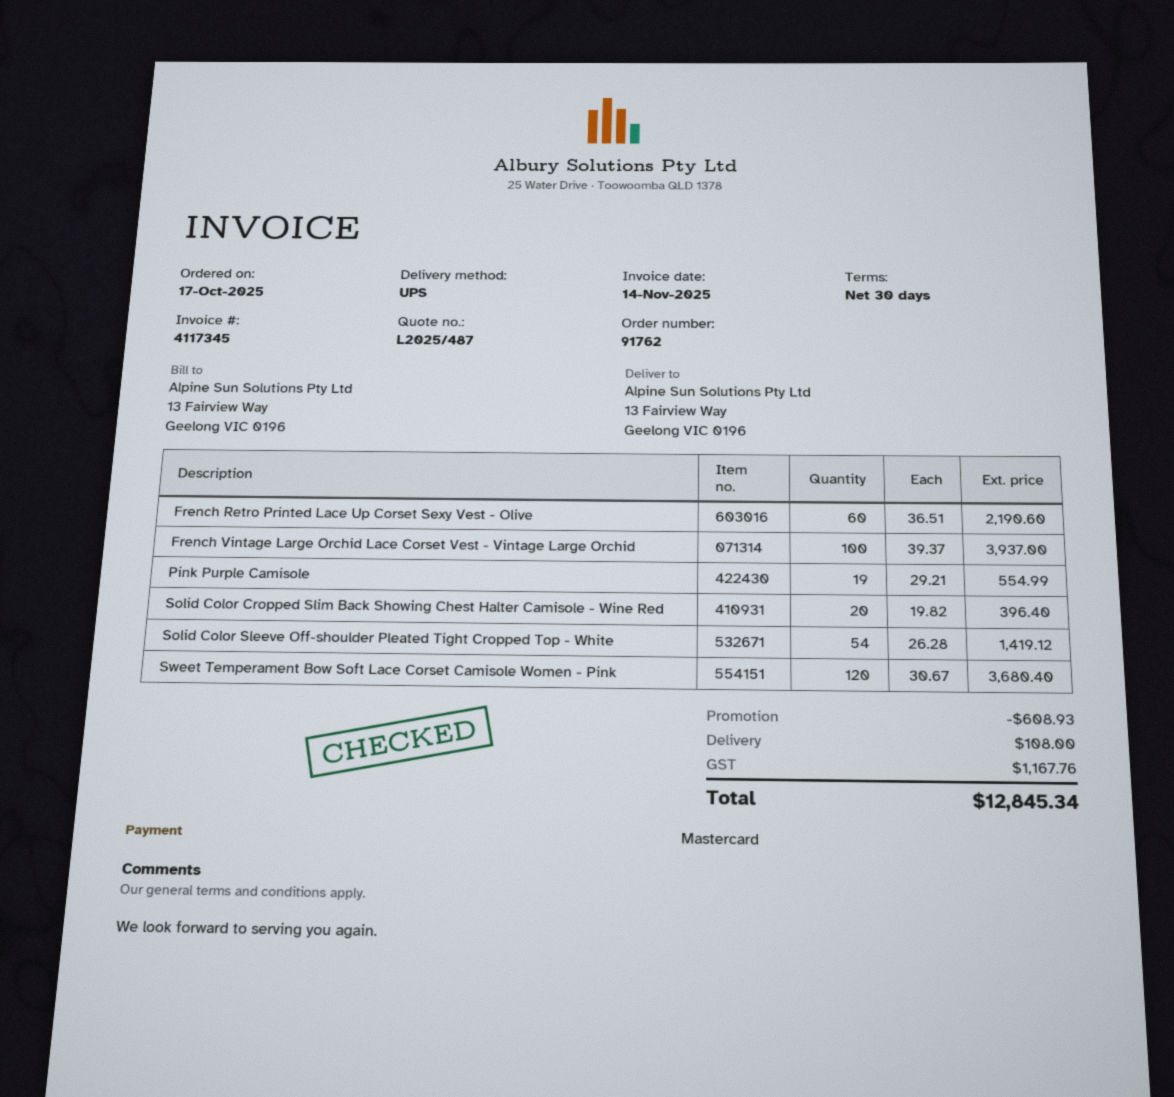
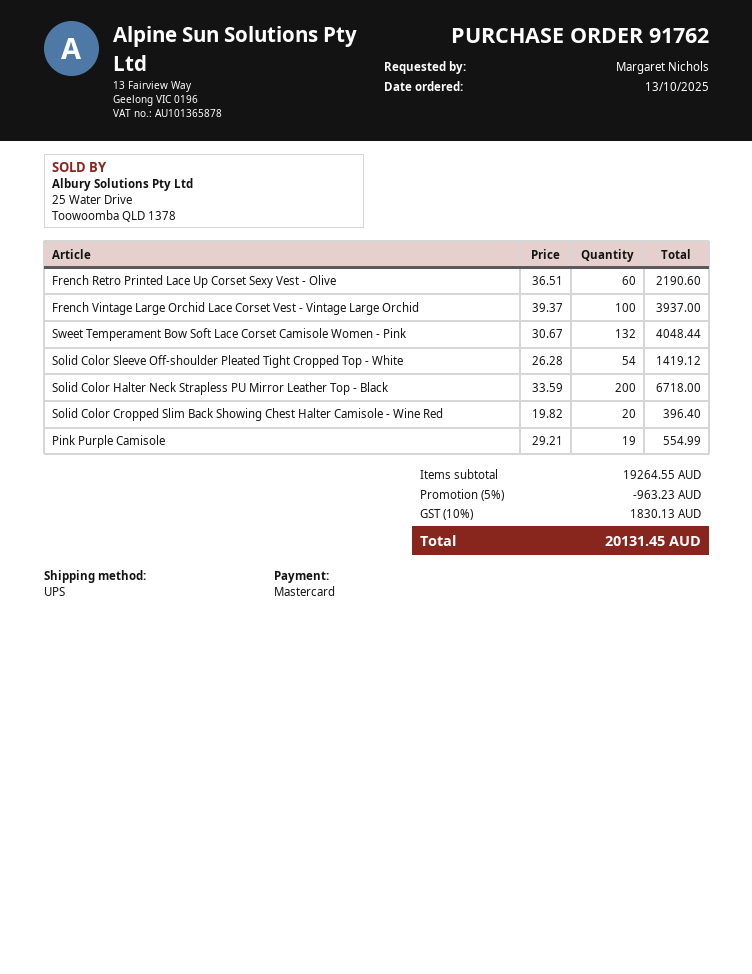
order date: 2025-10-17 -> 2025-10-13
Sweet Temperament Bow Soft Lace Corset Camisole Women - Pink: 120 x 30.67 = 3680.40 -> 132 x 30.67 = 4048.44
Solid Color Halter Neck Strapless PU Mirror Leather Top - Black: none -> 200 x 33.59 = 6718.00
discount: 608.93 -> 963.23
shipping: 108.00 -> none
tax: 1167.76 -> 1830.13
total: 12845.34 -> 20131.45

